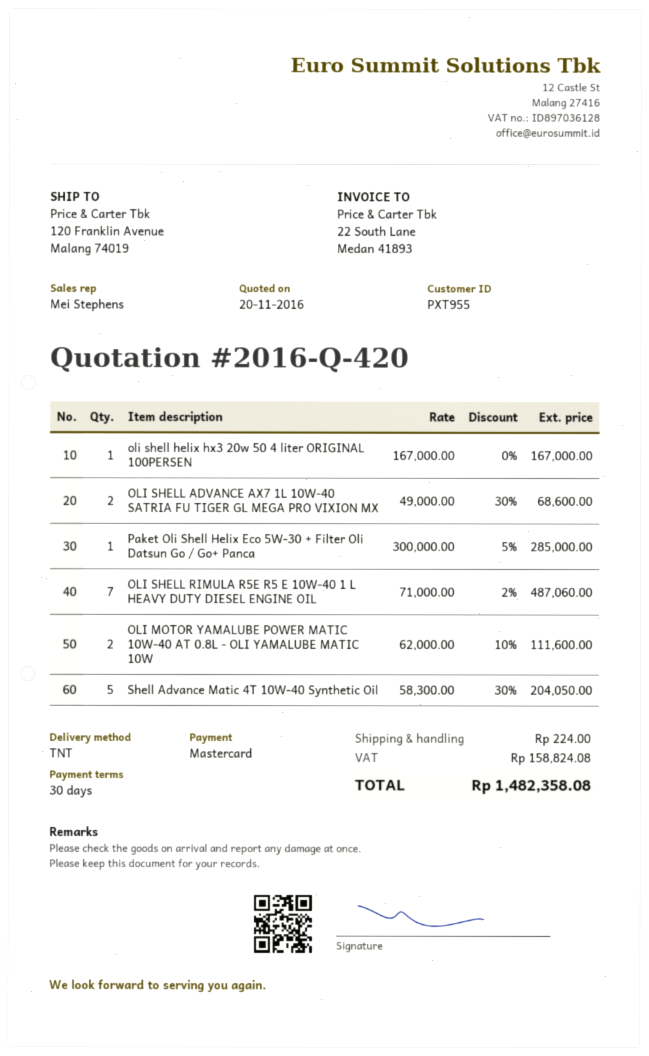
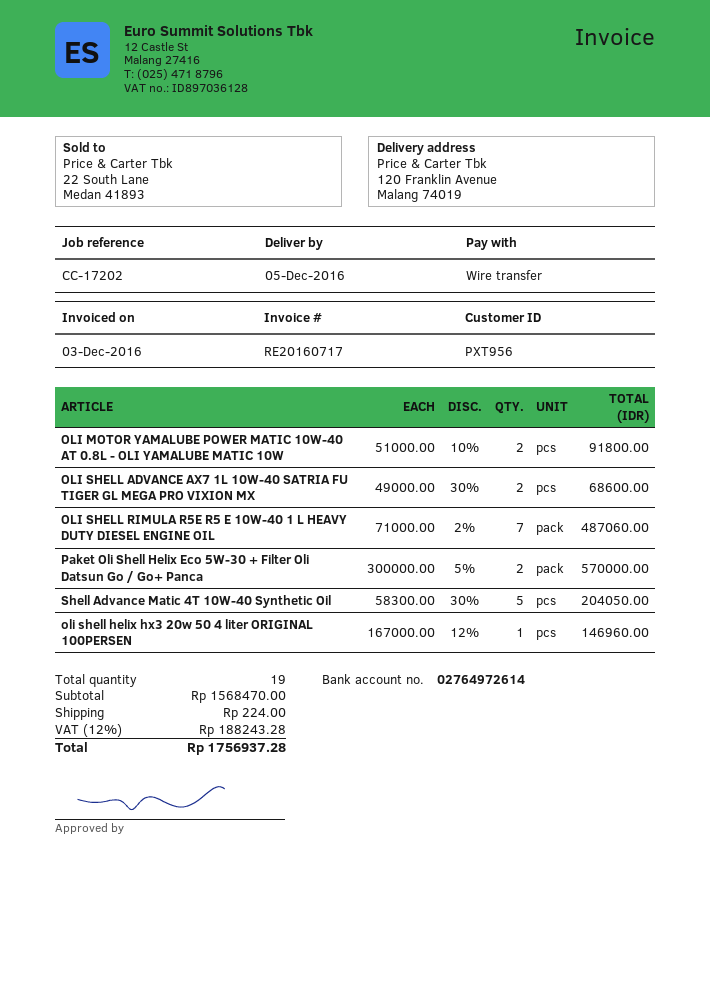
customer number: PXT955 -> PXT956
payment method: Mastercard -> bank transfer
oli shell helix hx3 20w 50 4 liter ORIGINAL 100PERSEN: 1 x 167000.00 = 167000.00 -> 1 x 167000.00 - 12% = 146960.00
Paket Oli Shell Helix Eco 5W-30 + Filter Oli Datsun Go / Go+ Panca: 1 x 300000.00 - 5% = 285000.00 -> 2 x 300000.00 - 5% = 570000.00
OLI MOTOR YAMALUBE POWER MATIC 10W-40 AT 0.8L - OLI YAMALUBE MATIC 10W: 2 x 62000.00 - 10% = 111600.00 -> 2 x 51000.00 - 10% = 91800.00
tax: 158824.08 -> 188243.28
total: 1482358.08 -> 1756937.28

